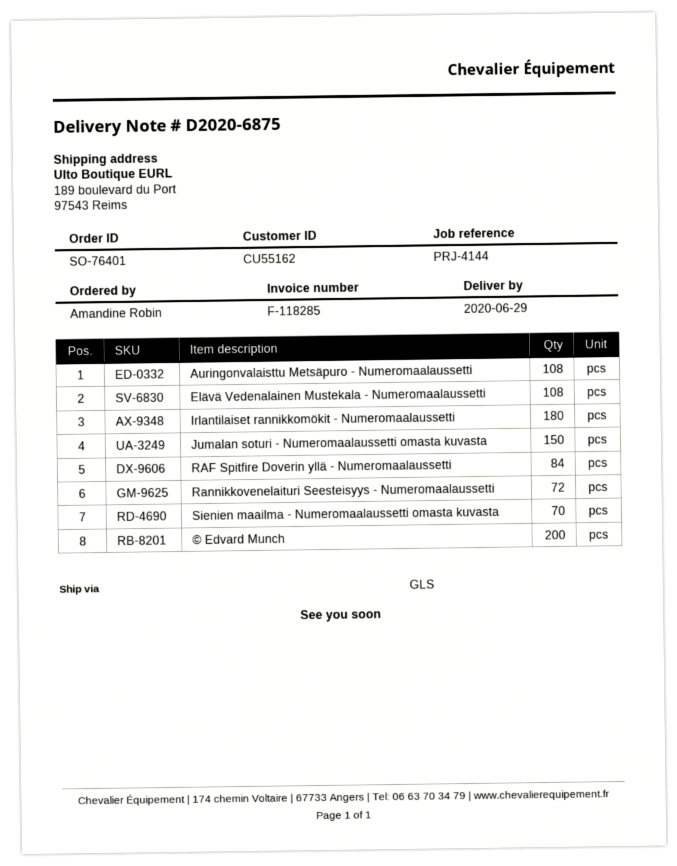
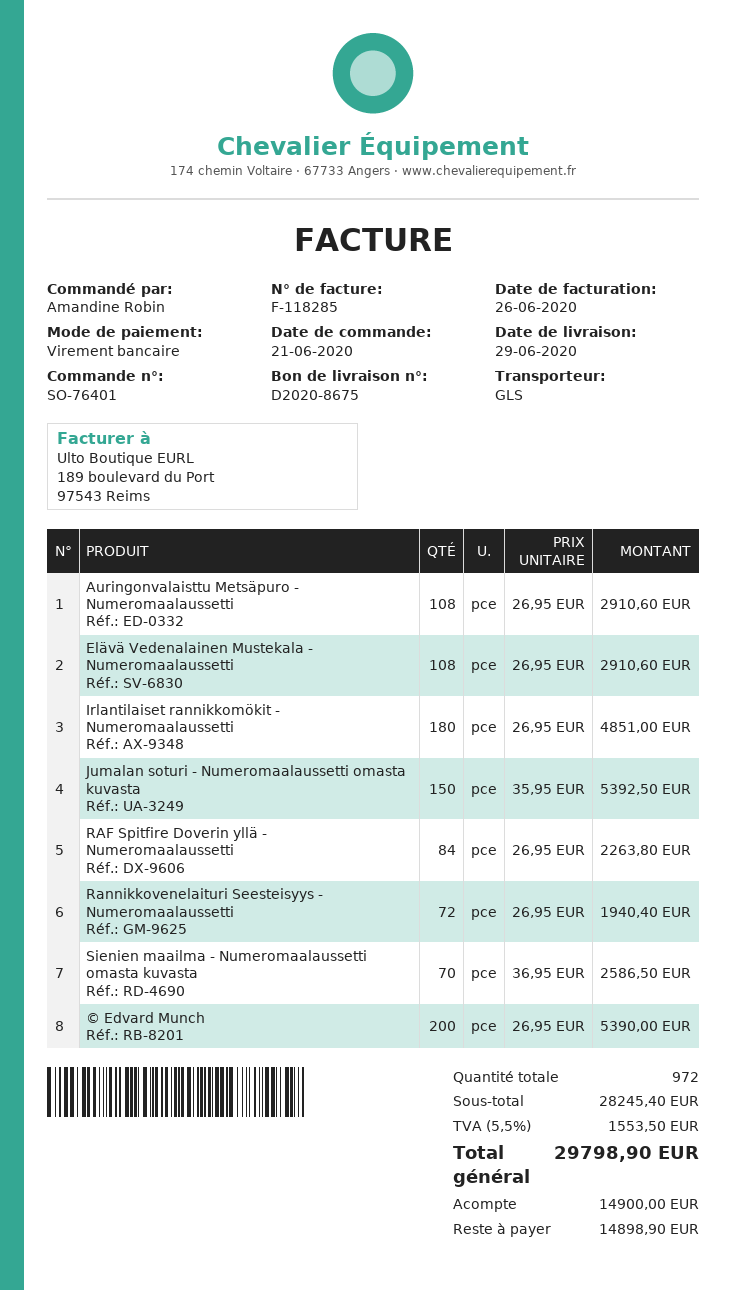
delivery note number: D2020-6875 -> D2020-8675

